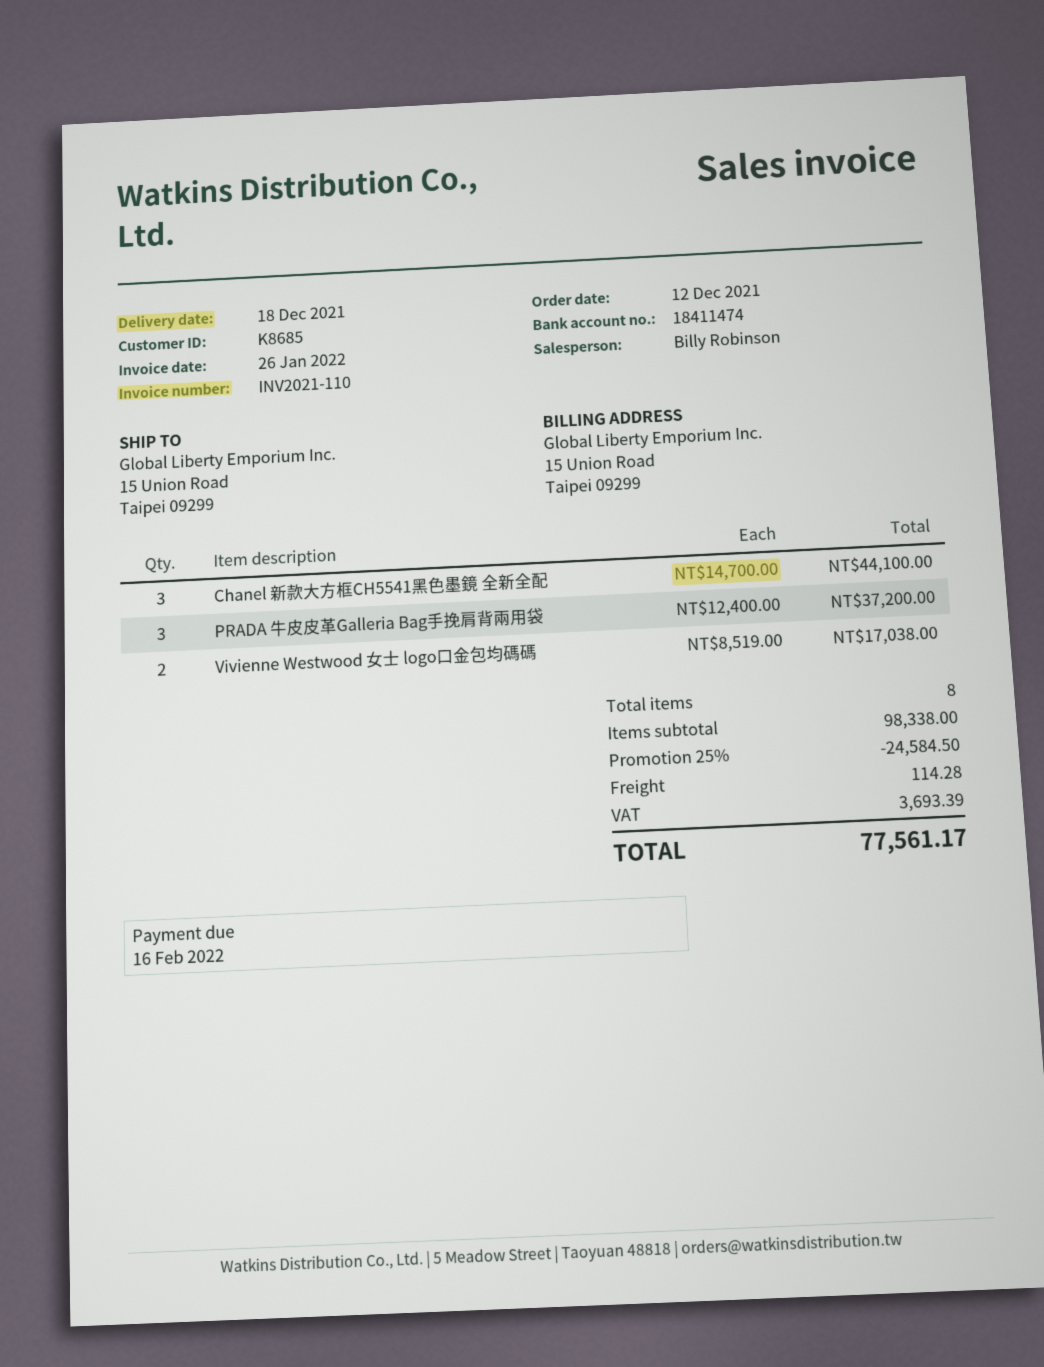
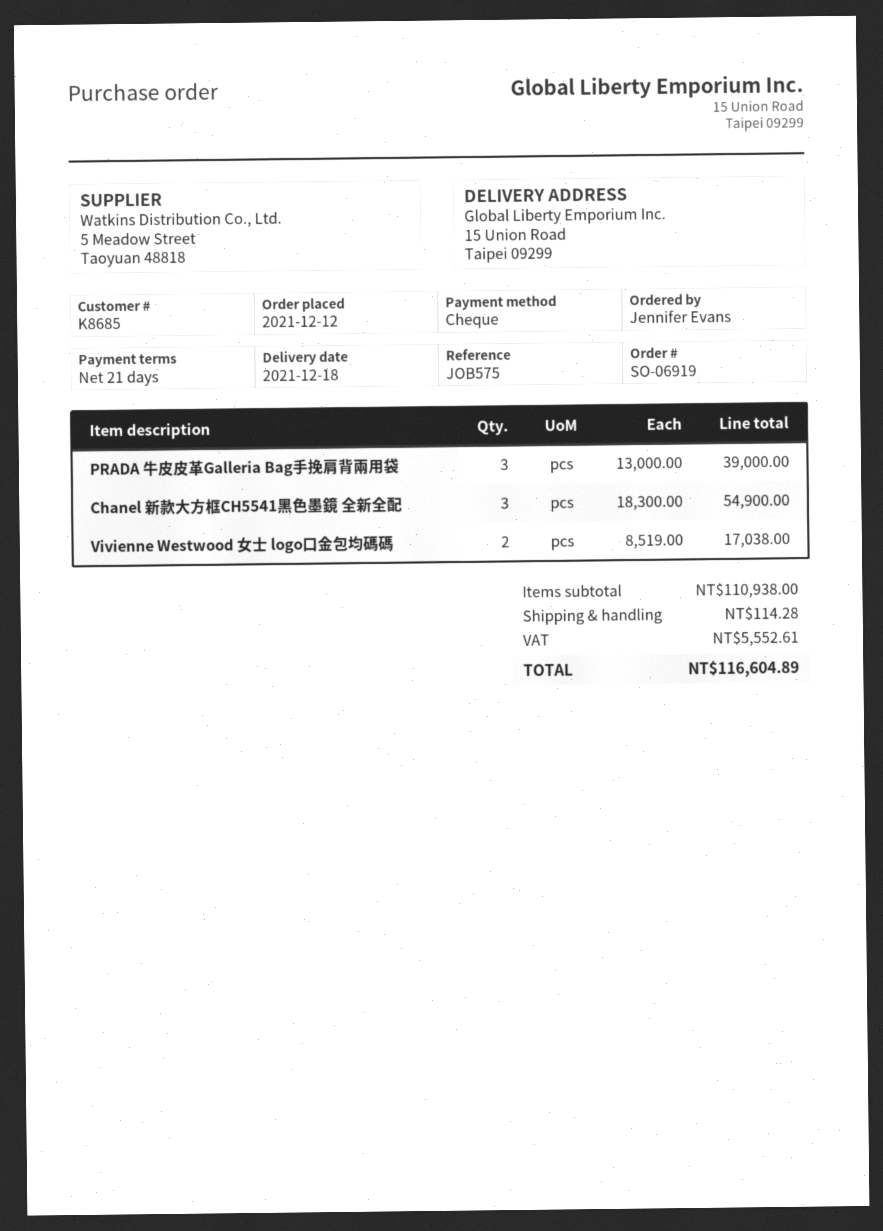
Chanel 新款大方框CH5541黑色墨鏡 全新全配: 3 x 14700.00 = 44100.00 -> 3 x 18300.00 = 54900.00
PRADA 牛皮皮革Galleria Bag手挽肩背兩用袋: 3 x 12400.00 = 37200.00 -> 3 x 13000.00 = 39000.00
subtotal: 98338.00 -> 110938.00
discount: 25% = 24584.50 -> none
tax: 3693.39 -> 5552.61
total: 77561.17 -> 116604.89

